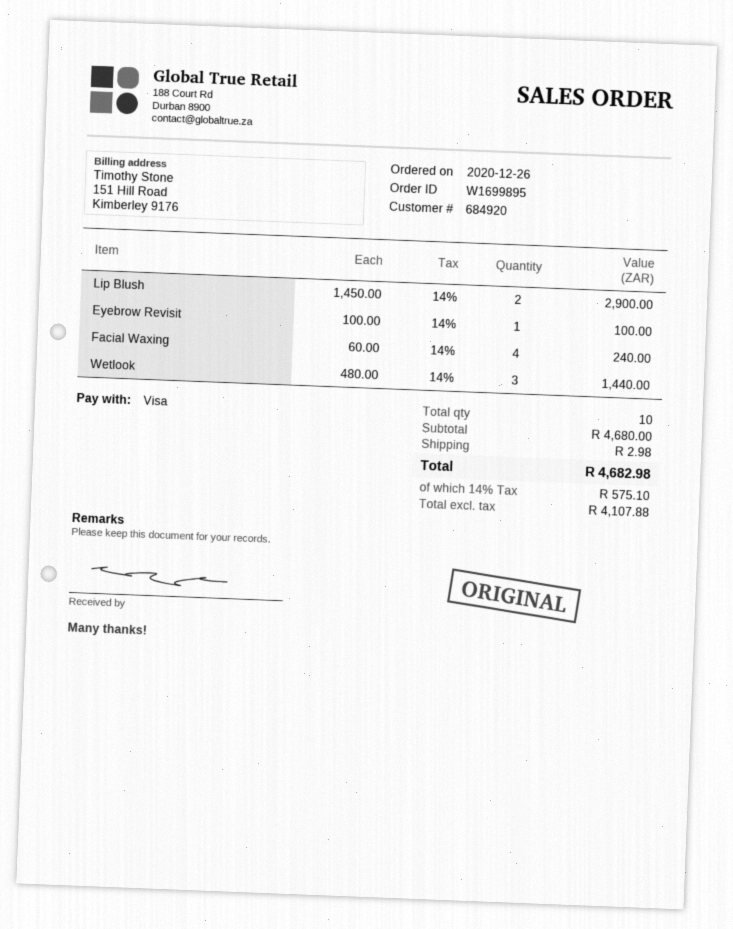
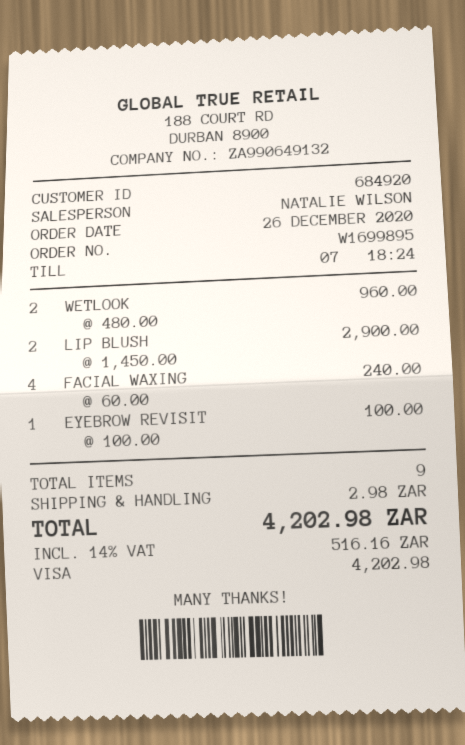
Wetlook: 3 x 480.00 = 1440.00 -> 2 x 480.00 = 960.00
total quantity: 10 -> 9
tax: 14% = 575.10 -> 14% = 516.16
total: 4682.98 -> 4202.98

